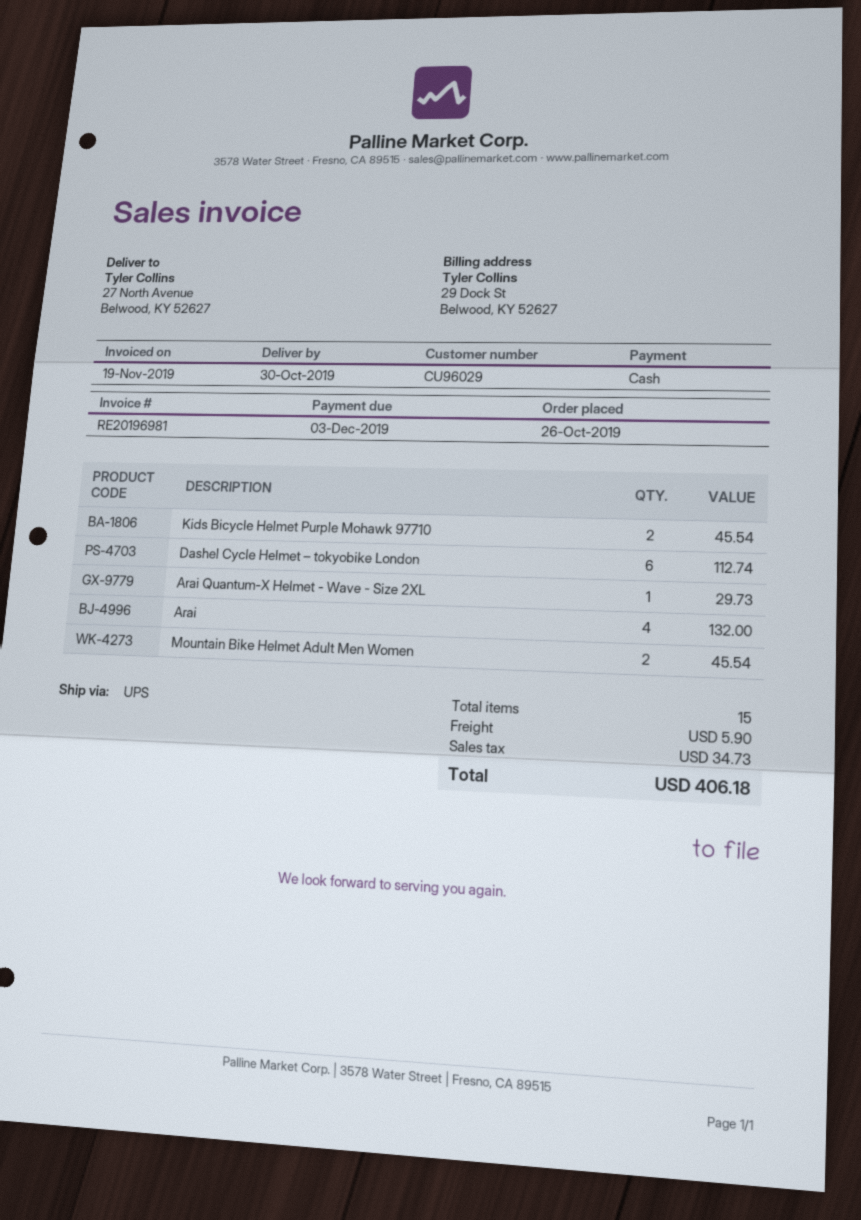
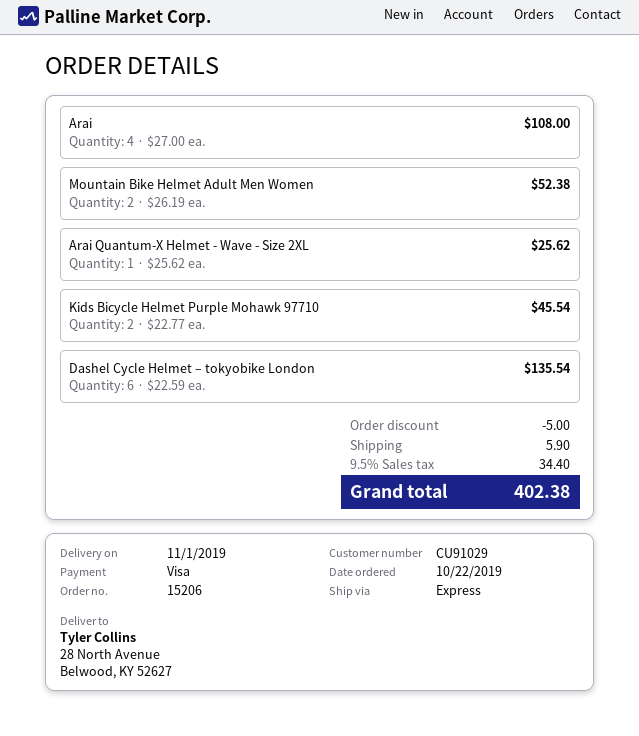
order date: 2019-10-26 -> 2019-10-22
delivery date: 2019-10-30 -> 2019-11-01
customer number: CU96029 -> CU91029
payment method: cash -> Visa
shipping method: UPS -> express
ship to: 27 North Avenue, Belwood, KY 52627 -> 28 North Avenue, Belwood, KY 52627
Dashel Cycle Helmet – tokyobike London: 6 for 112.74 -> 6 for 135.54
Arai Quantum-X Helmet - Wave - Size 2XL: 1 for 29.73 -> 1 for 25.62
Arai: 4 for 132.00 -> 4 for 108.00
Mountain Bike Helmet Adult Men Women: 2 for 45.54 -> 2 for 52.38
discount: none -> 5.00
tax: 34.73 -> 34.40
total: 406.18 -> 402.38

